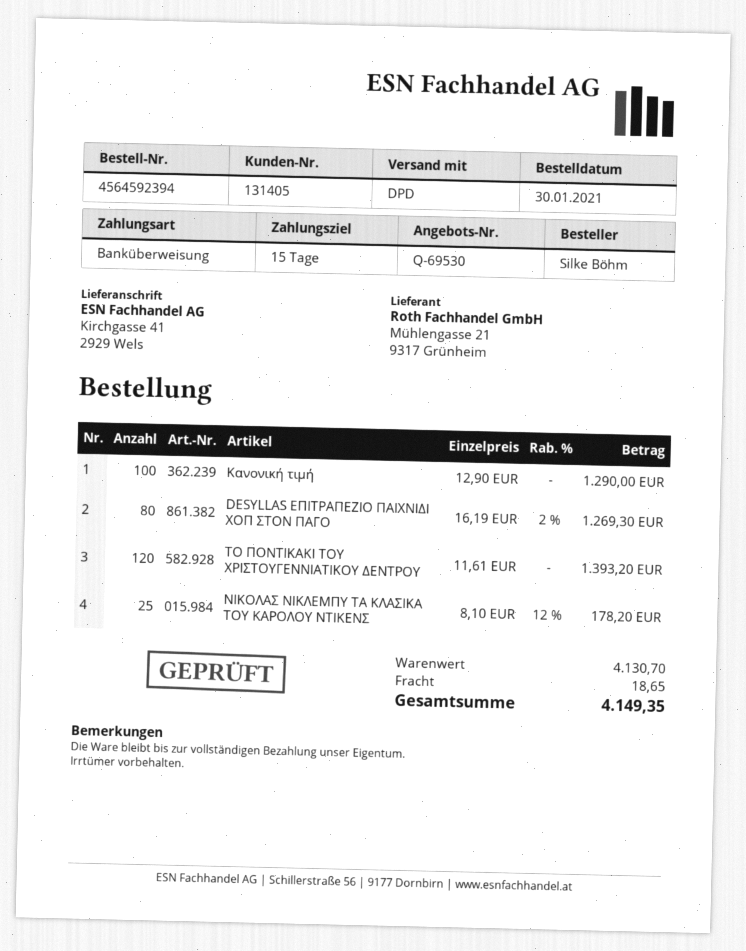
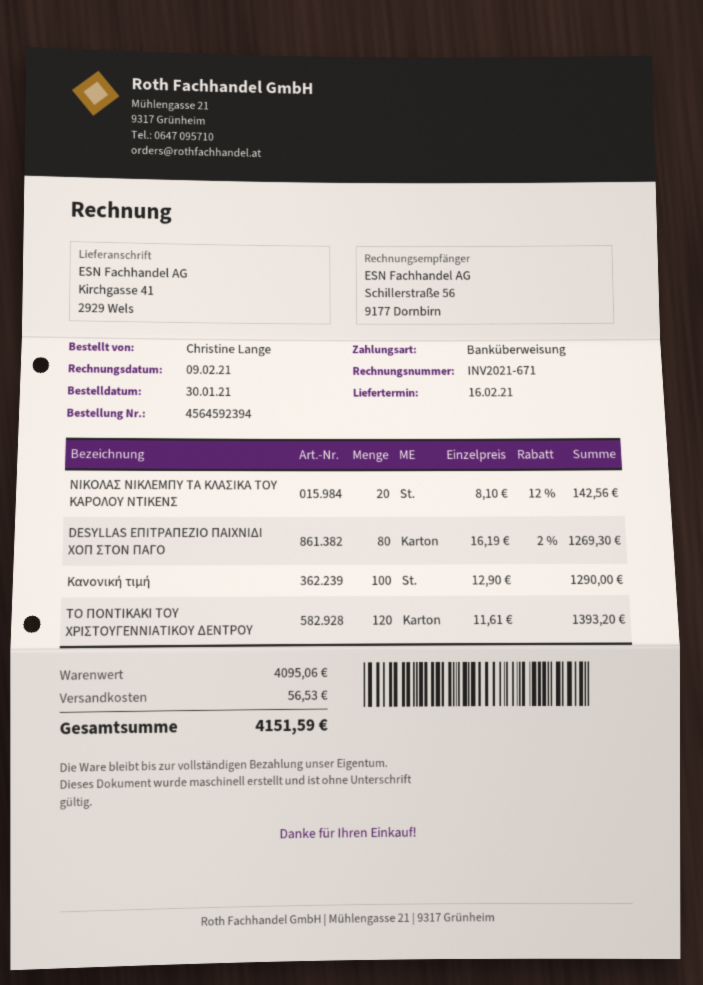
ordered by: Silke Böhm -> Christine Lange
ΝΙΚΟΛΑΣ ΝΙΚΛΕΜΠΥ ΤΑ ΚΛΑΣΙΚΑ ΤΟΥ ΚΑΡΟΛΟΥ ΝΤΙΚΕΝΣ: 25 x 8.10 - 12% = 178.20 -> 20 x 8.10 - 12% = 142.56
subtotal: 4130.70 -> 4095.06
shipping: 18.65 -> 56.53
total: 4149.35 -> 4151.59

